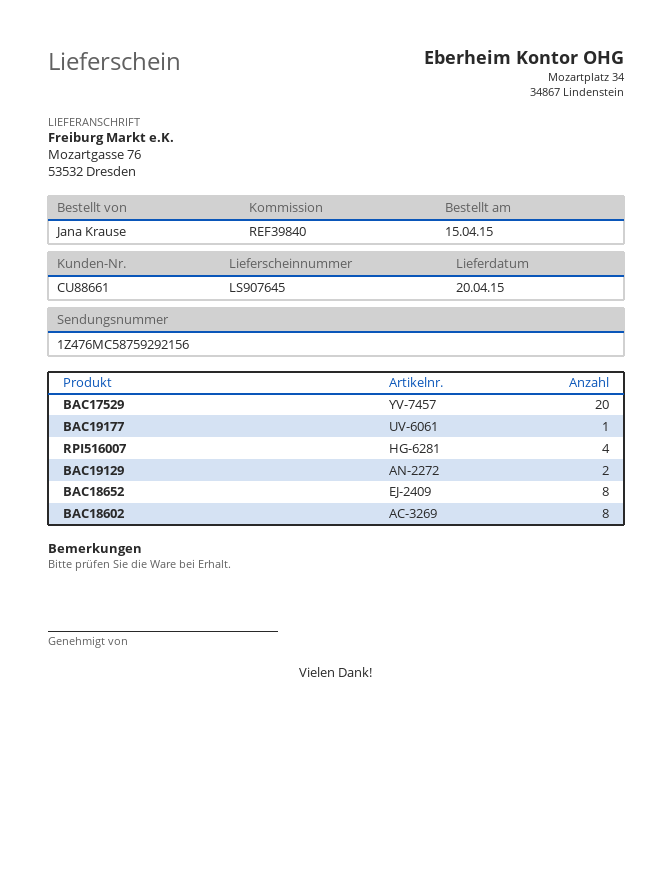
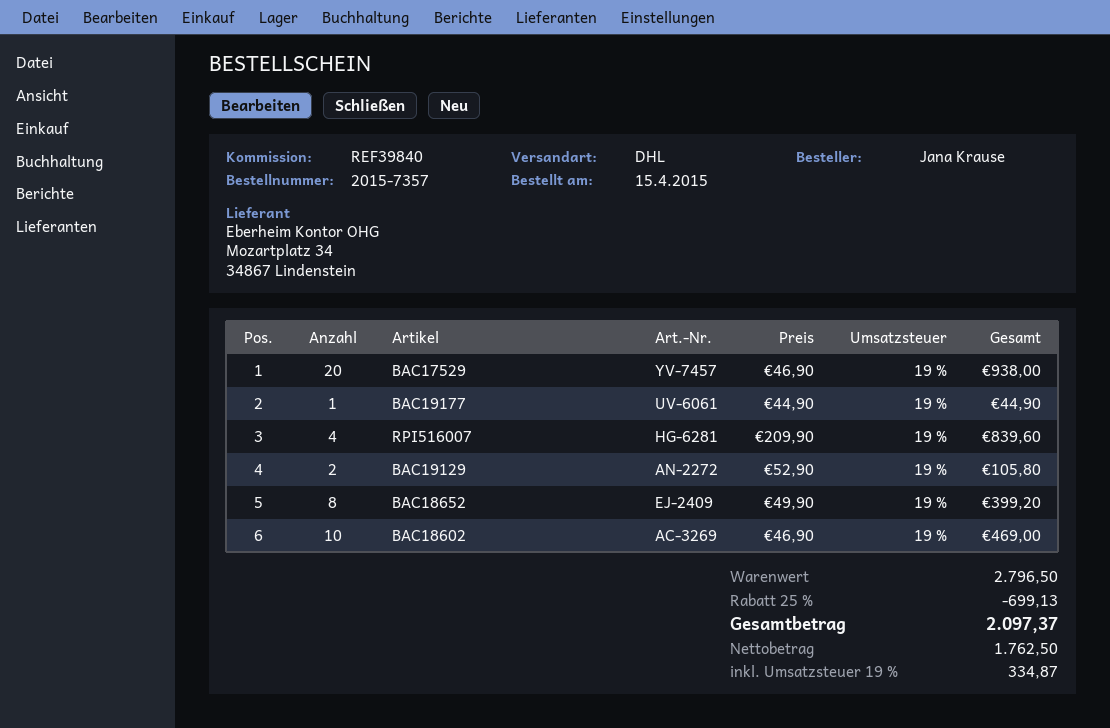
BAC18602: 8 -> 10

